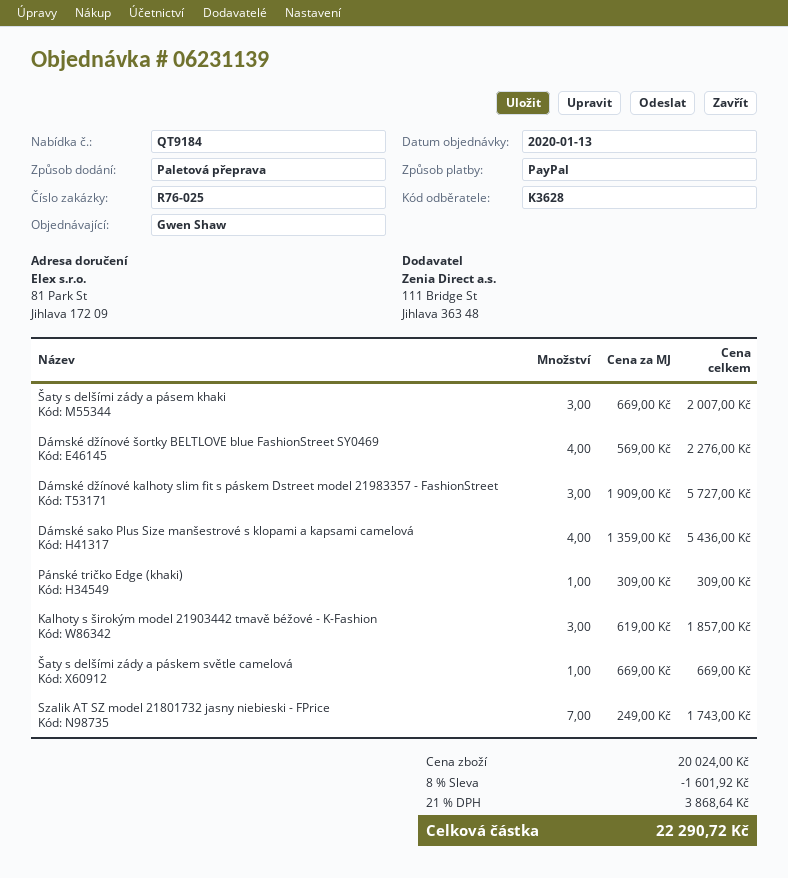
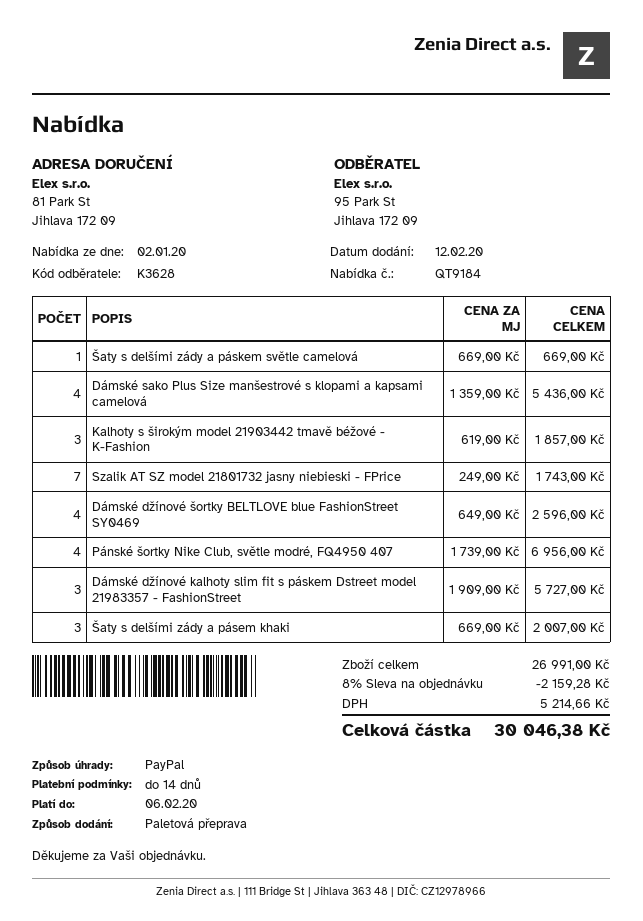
Dámské džínové šortky BELTLOVE blue FashionStreet SY0469: 4 x 569.00 = 2276.00 -> 4 x 649.00 = 2596.00
Pánské tričko Edge (khaki): 1 x 309.00 = 309.00 -> none
Pánské šortky Nike Club, světle modré, FQ4950 407: none -> 4 x 1739.00 = 6956.00
subtotal: 20024.00 -> 26991.00
discount: 8% = 1601.92 -> 8% = 2159.28
tax: 3868.64 -> 5214.66
total: 22290.72 -> 30046.38

